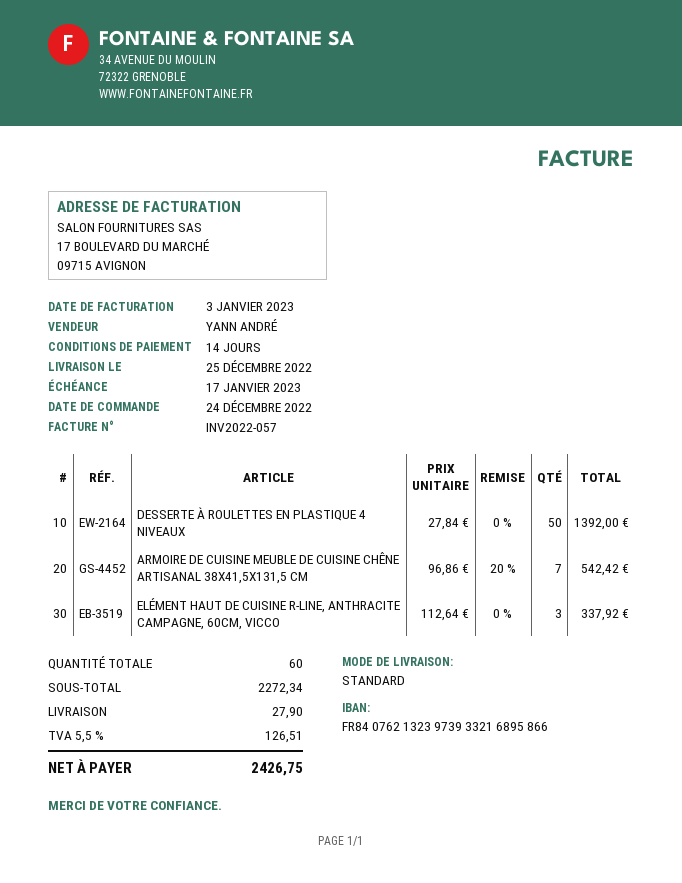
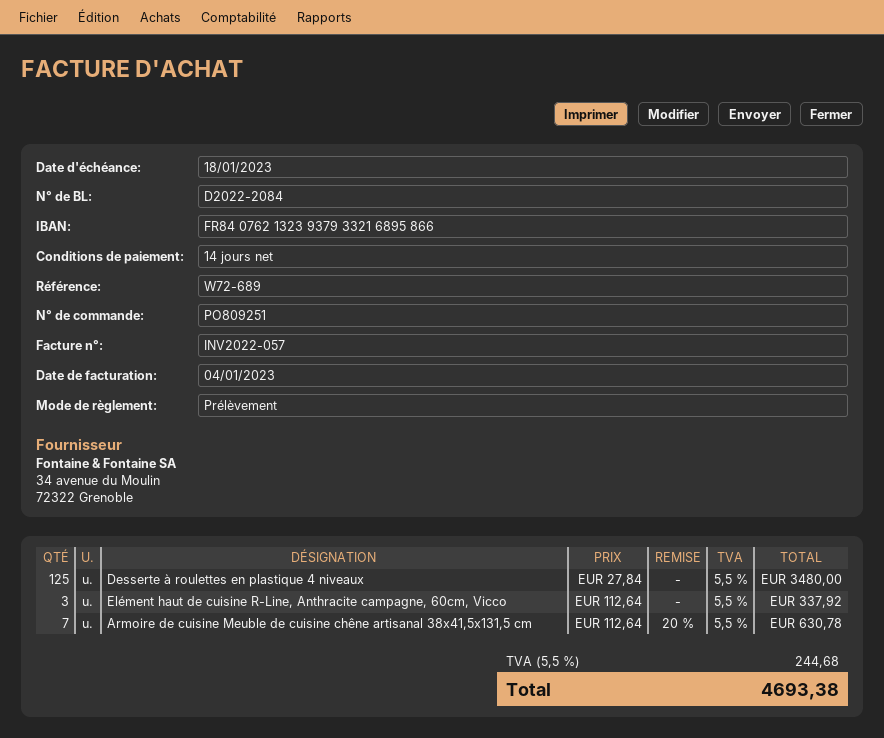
invoice date: 2023-01-03 -> 2023-01-04
due date: 2023-01-17 -> 2023-01-18
bank account: FR8407621323973933216895866 -> FR8407621323937933216895866
DESSERTE À ROULETTES EN PLASTIQUE 4 NIVEAUX: 50 x 27.84 = 1392.00 -> 125 x 27.84 = 3480.00
ARMOIRE DE CUISINE MEUBLE DE CUISINE CHÊNE ARTISANAL 38X41,5X131,5 CM: 7 x 96.86 - 20% = 542.42 -> 7 x 112.64 - 20% = 630.78
shipping: 27.90 -> none
tax: 5.5% = 126.51 -> 5.5% = 244.68
total: 2426.75 -> 4693.38

